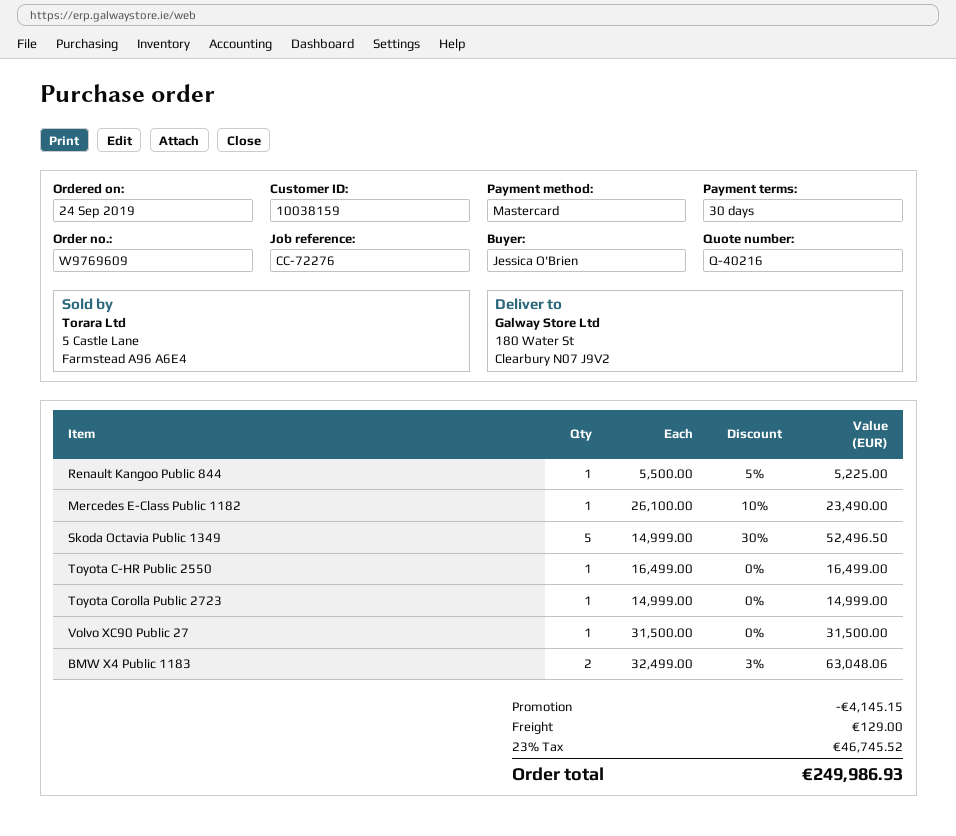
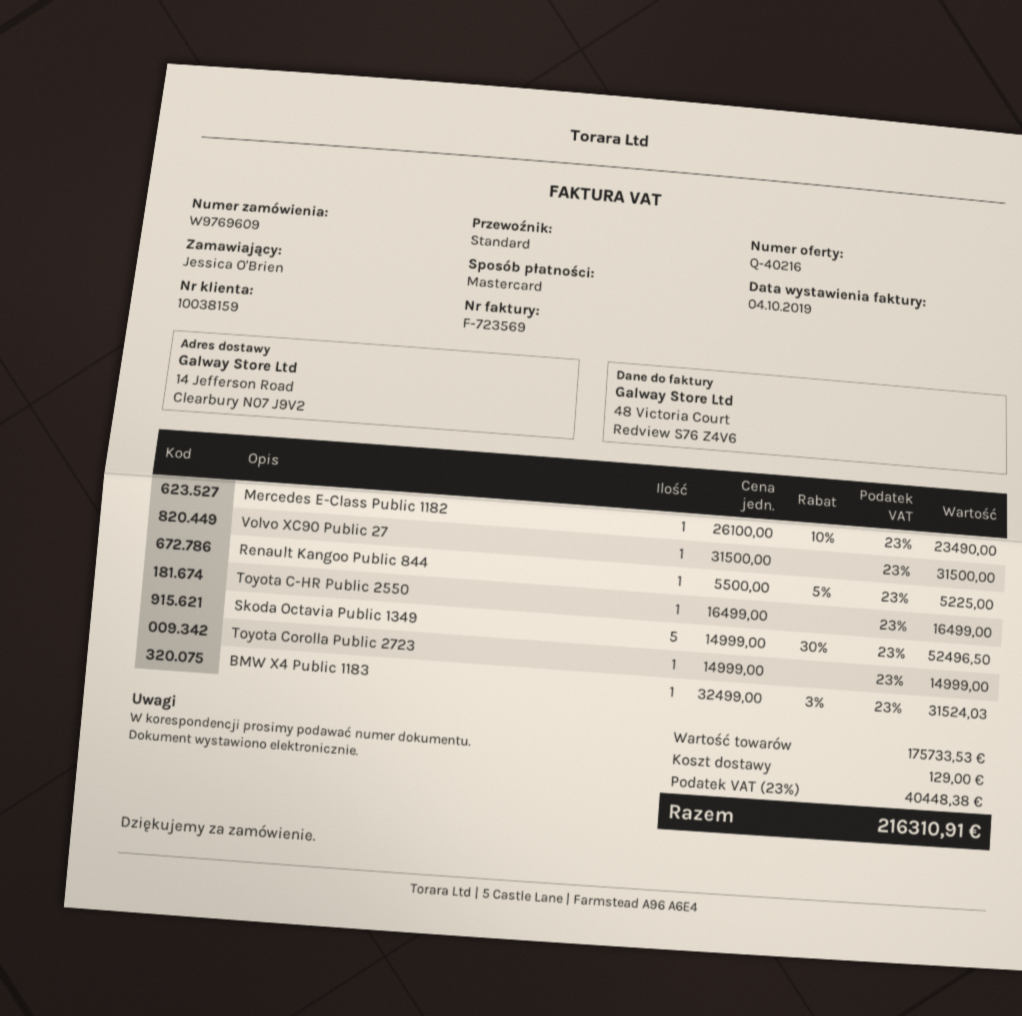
ship to: 180 Water St, Clearbury N07 J9V2 -> 14 Jefferson Road, Clearbury N07 J9V2
BMW X4 Public 1183: 2 x 32499.00 - 3% = 63048.06 -> 1 x 32499.00 - 3% = 31524.03
discount: 4145.15 -> none
tax: 23% = 46745.52 -> 23% = 40448.38
total: 249986.93 -> 216310.91

